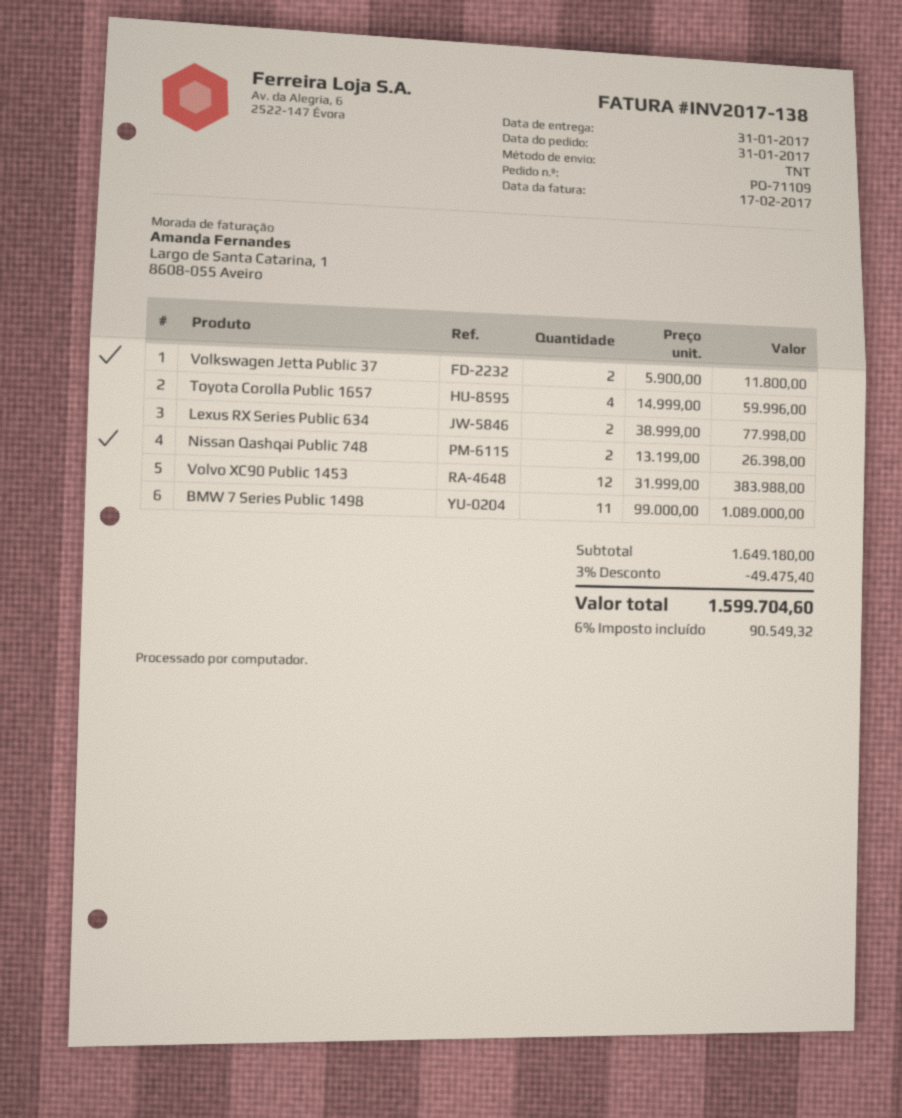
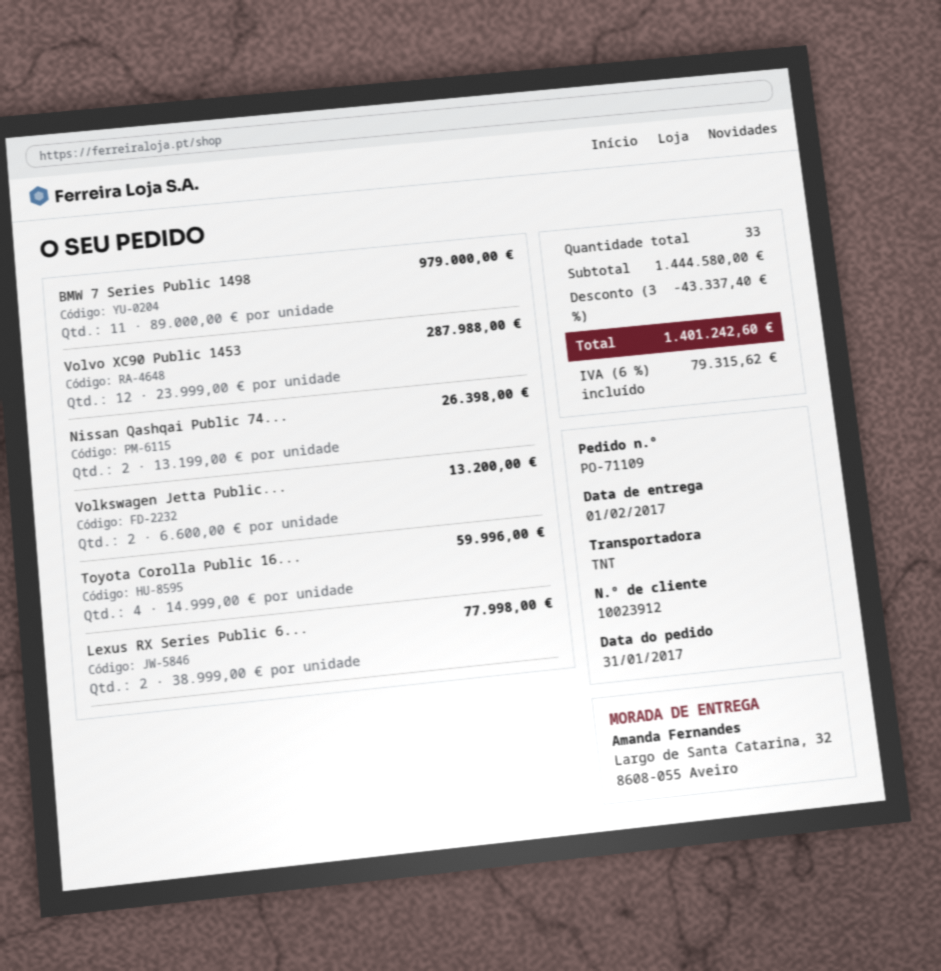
delivery date: 2017-01-31 -> 2017-02-01
Volkswagen Jetta Public 37: 2 x 5900.00 = 11800.00 -> 2 x 6600.00 = 13200.00
Volvo XC90 Public 1453: 12 x 31999.00 = 383988.00 -> 12 x 23999.00 = 287988.00
BMW 7 Series Public 1498: 11 x 99000.00 = 1089000.00 -> 11 x 89000.00 = 979000.00
subtotal: 1649180.00 -> 1444580.00
discount: 3% = 49475.40 -> 3% = 43337.40
tax: 6% = 90549.32 -> 6% = 79315.62
total: 1599704.60 -> 1401242.60

